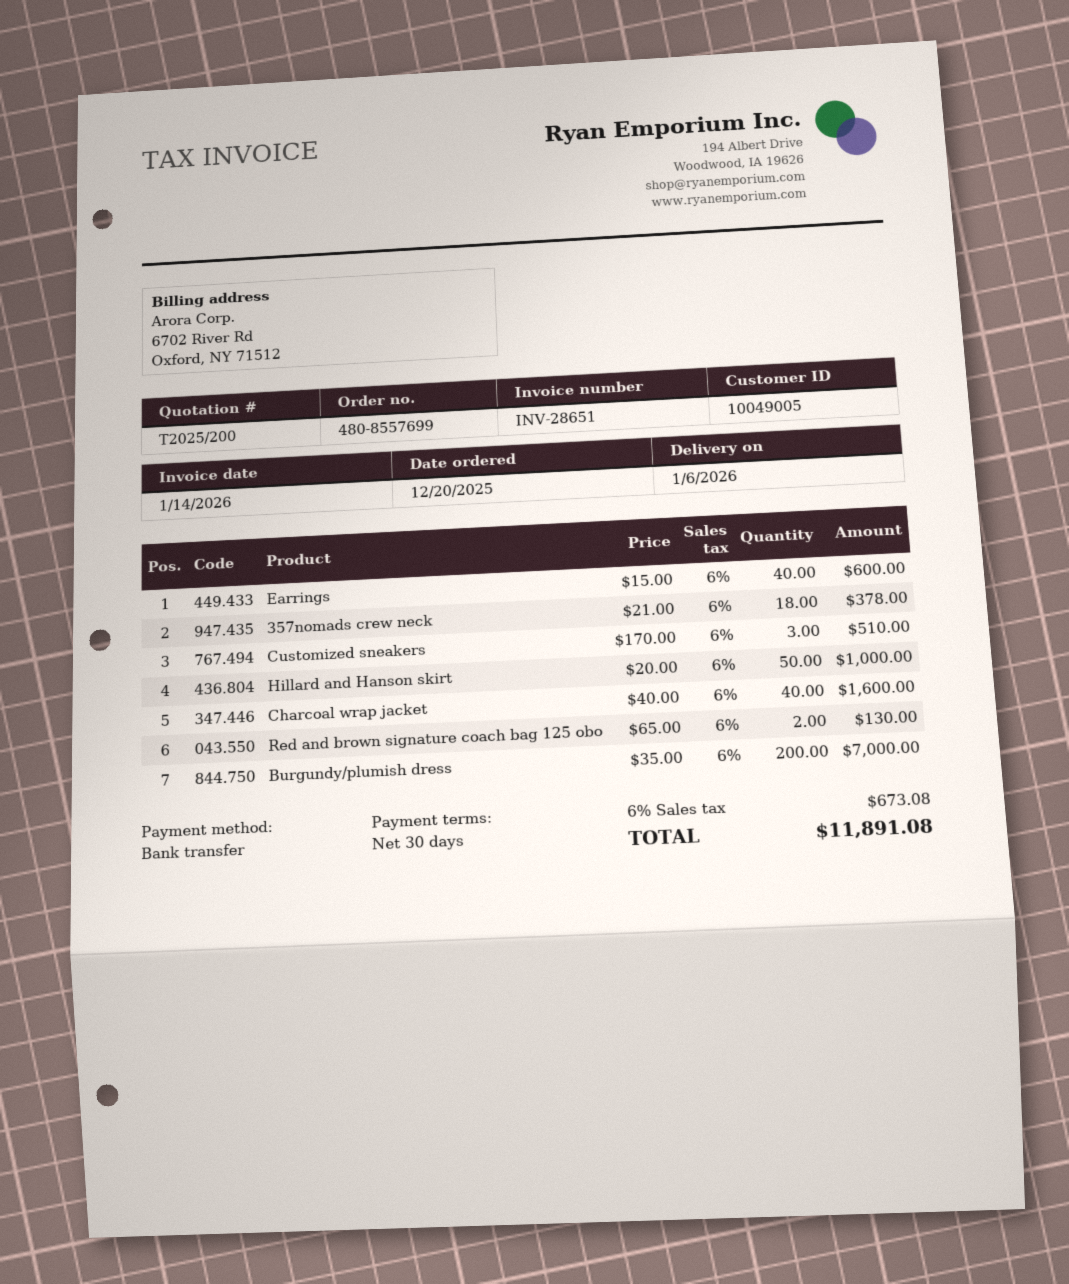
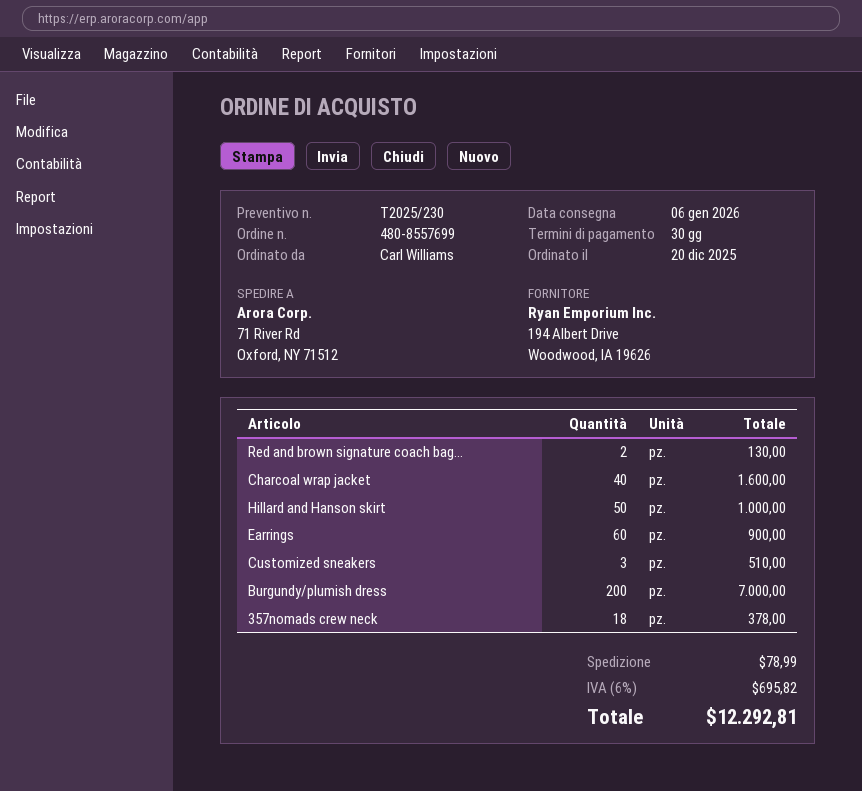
quote number: T2025/200 -> T2025/230
Earrings: 40 for 600.00 -> 60 for 900.00
shipping: none -> 78.99
tax: 6% = 673.08 -> 6% = 695.82
total: 11891.08 -> 12292.81

